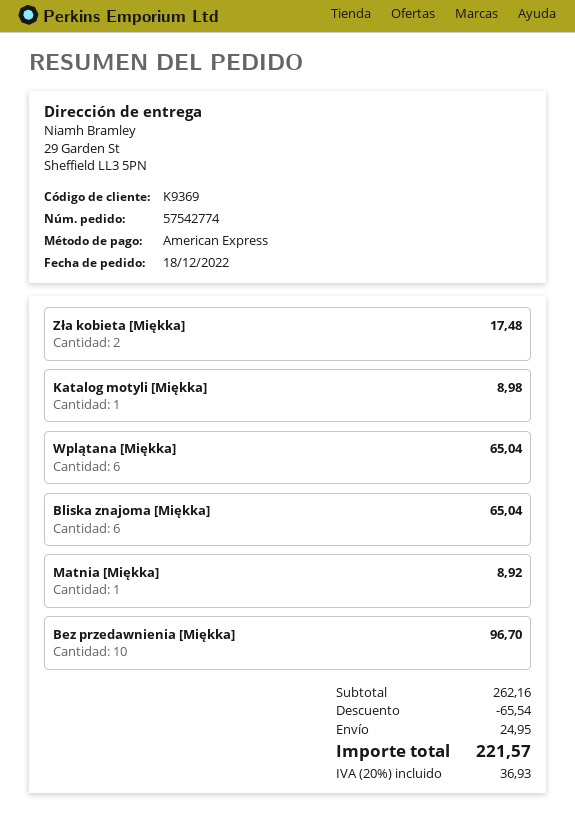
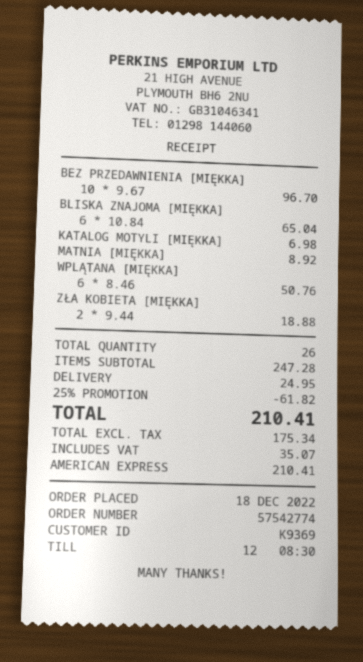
Zła kobieta [Miękka]: 2 for 17.48 -> 2 for 18.88
Katalog motyli [Miękka]: 1 for 8.98 -> 1 for 6.98
Wplątana [Miękka]: 6 for 65.04 -> 6 for 50.76
subtotal: 262.16 -> 247.28
discount: 65.54 -> 61.82
tax: 36.93 -> 35.07
total: 221.57 -> 210.41

